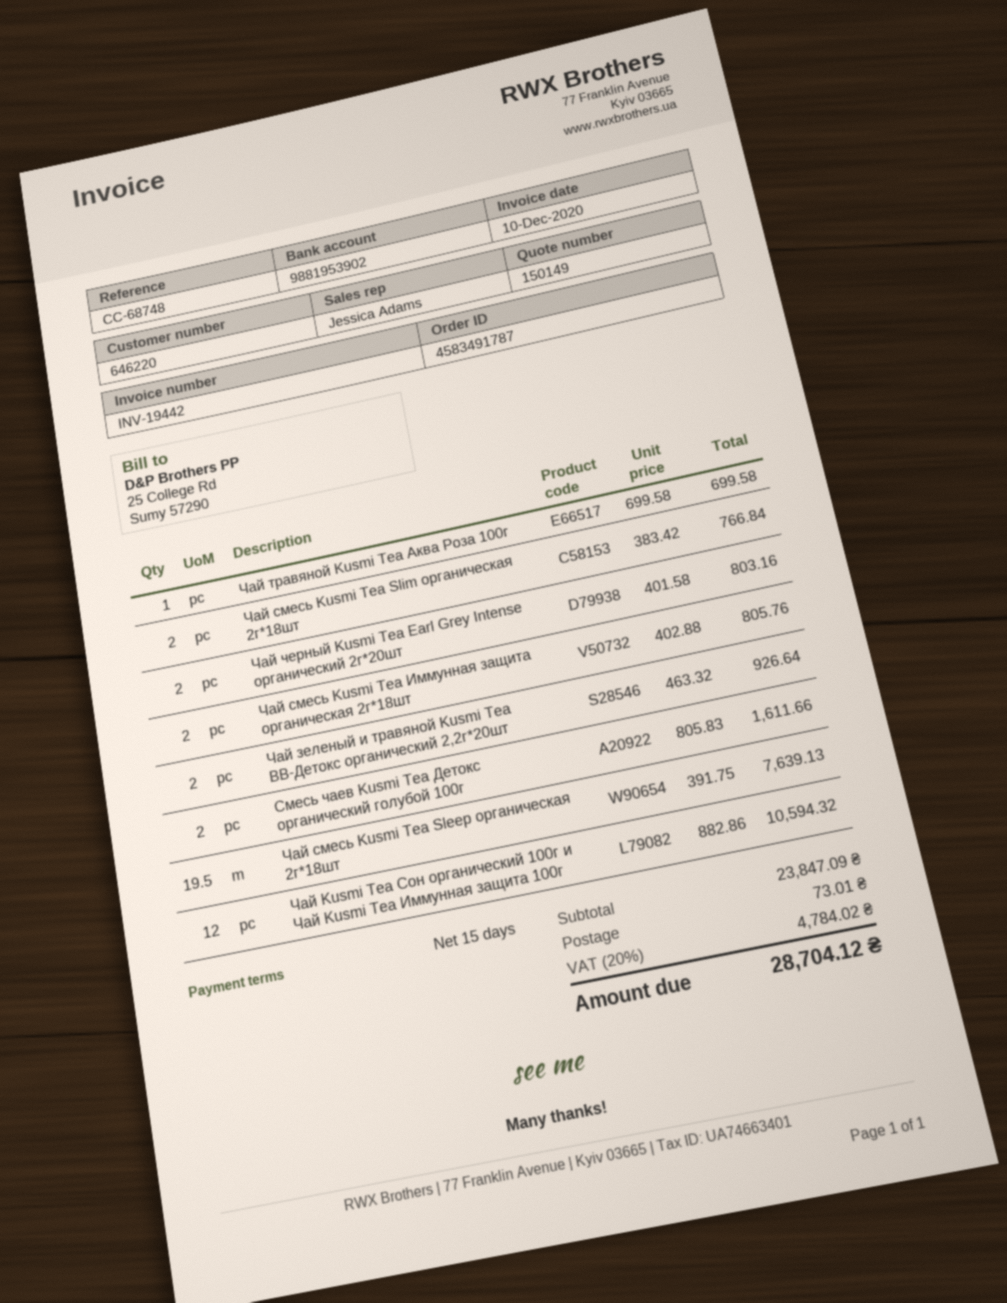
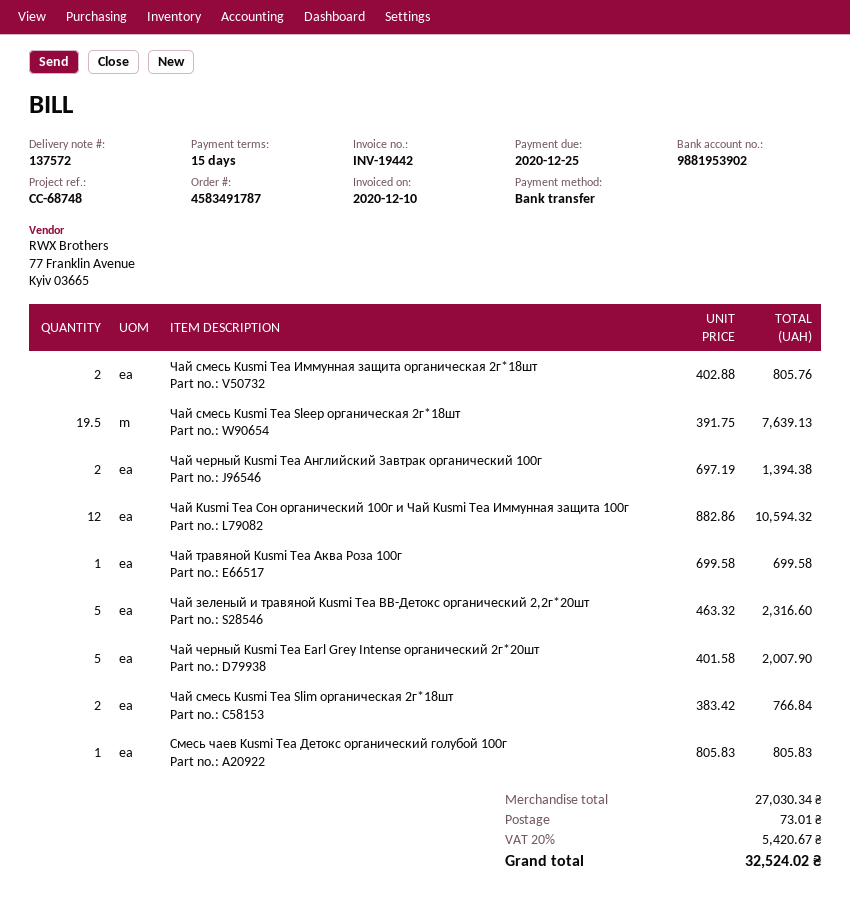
Чай черный Kusmi Tea Earl Grey Intense органический 2г*20шт: 2 x 401.58 = 803.16 -> 5 x 401.58 = 2007.90
Чай зеленый и травяной Kusmi Tea BB-Детокс органический 2,2г*20шт: 2 x 463.32 = 926.64 -> 5 x 463.32 = 2316.60
Смесь чаев Kusmi Tea Детокс органический голубой 100г: 2 x 805.83 = 1611.66 -> 1 x 805.83 = 805.83
Чай черный Kusmi Tea Английский Завтрак органический 100г: none -> 2 x 697.19 = 1394.38
subtotal: 23847.09 -> 27030.34
tax: 20% = 4784.02 -> 20% = 5420.67
total: 28704.12 -> 32524.02

